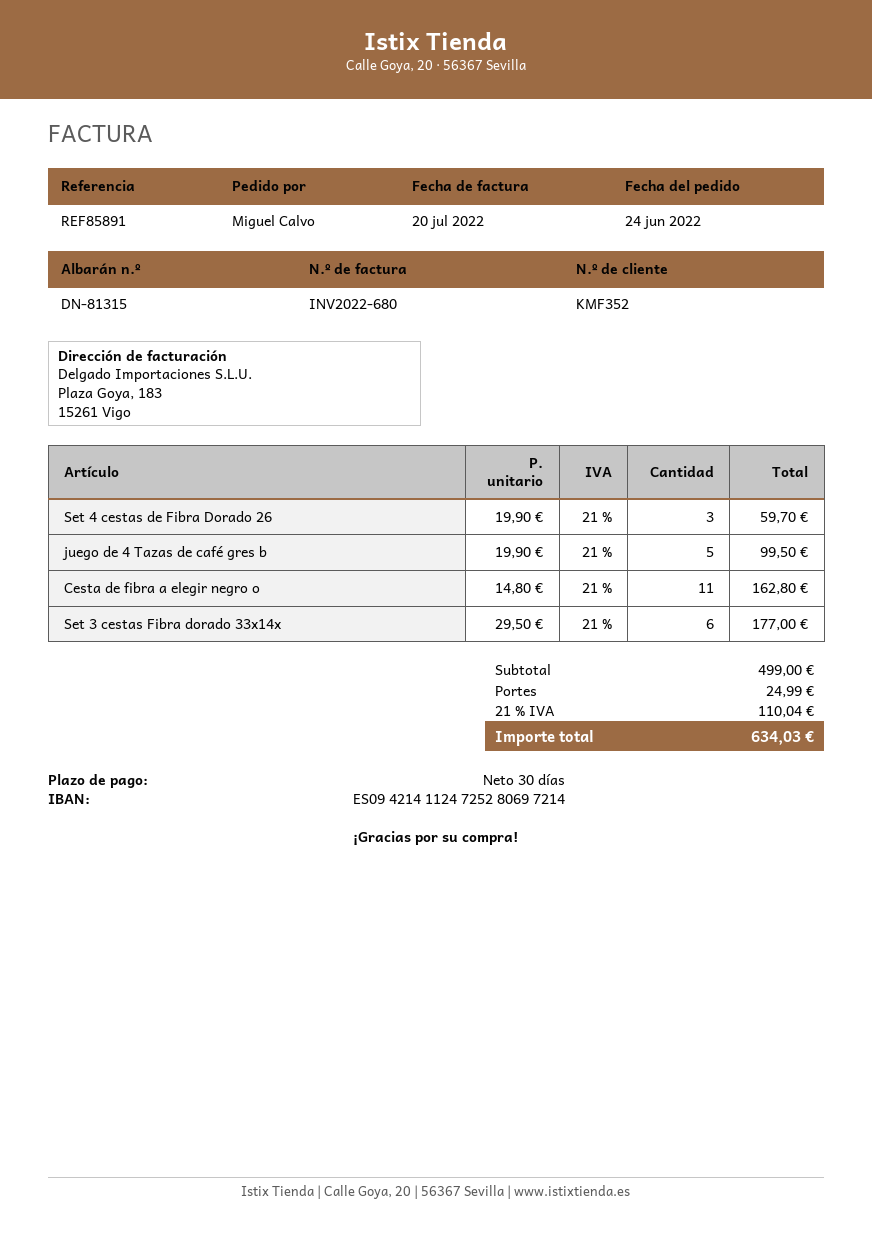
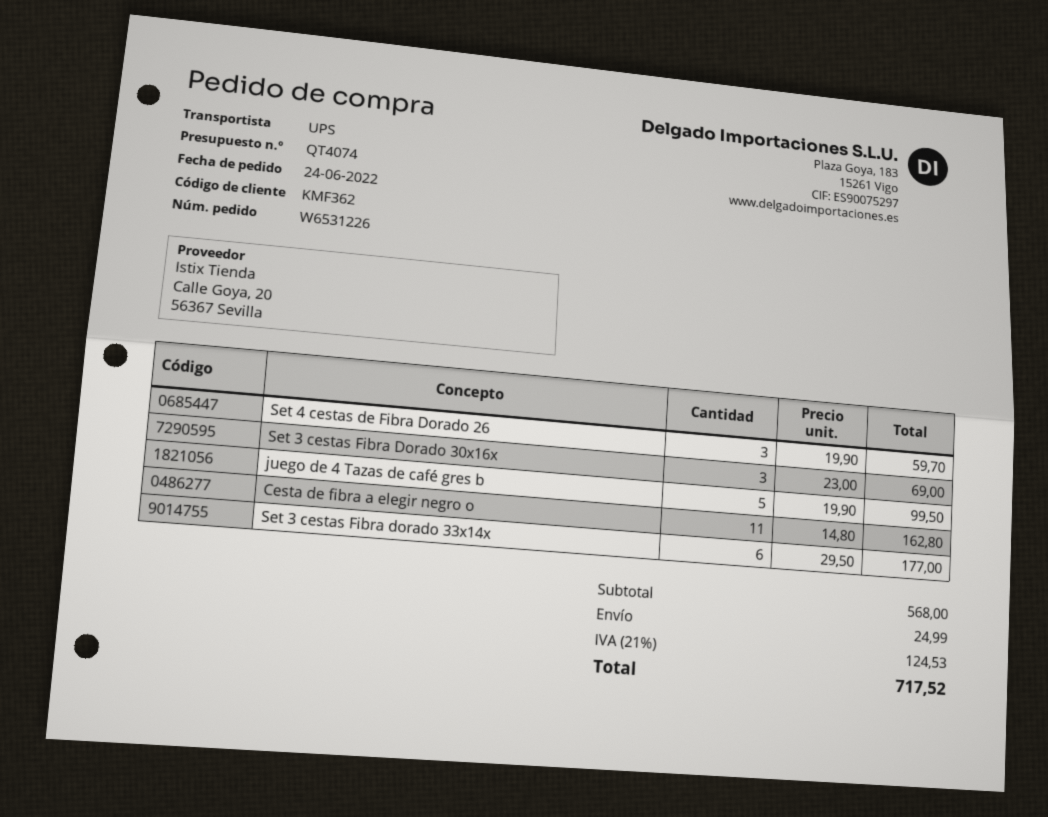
customer number: KMF352 -> KMF362
Set 3 cestas Fibra Dorado 30x16x: none -> 3 x 23.00 = 69.00
subtotal: 499.00 -> 568.00
tax: 21% = 110.04 -> 21% = 124.53
total: 634.03 -> 717.52

